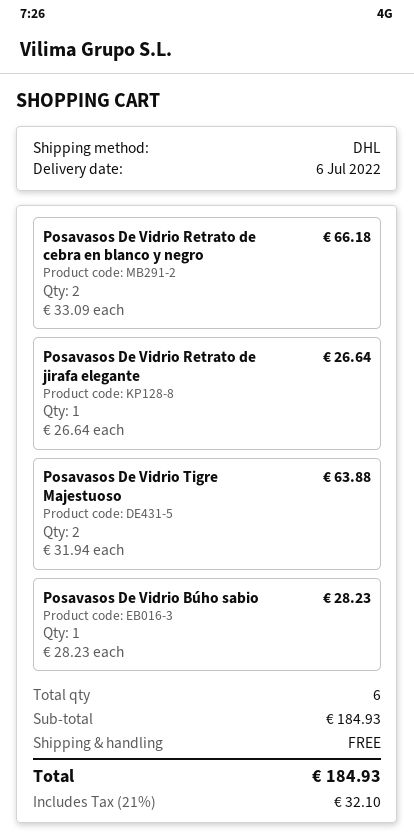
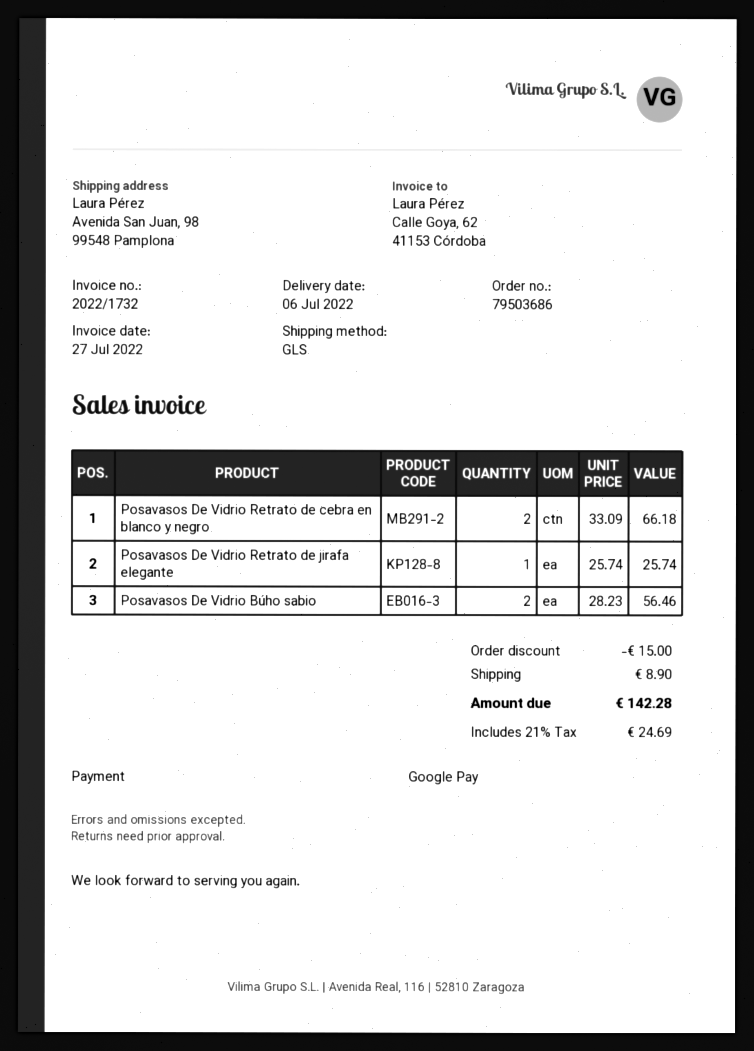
shipping method: DHL -> GLS
Posavasos De Vidrio Retrato de jirafa elegante: 1 x 26.64 = 26.64 -> 1 x 25.74 = 25.74
Posavasos De Vidrio Tigre Majestuoso: 2 x 31.94 = 63.88 -> none
Posavasos De Vidrio Búho sabio: 1 x 28.23 = 28.23 -> 2 x 28.23 = 56.46
discount: none -> 15.00
shipping: 0.00 -> 8.90
tax: 21% = 32.10 -> 21% = 24.69
total: 184.93 -> 142.28

